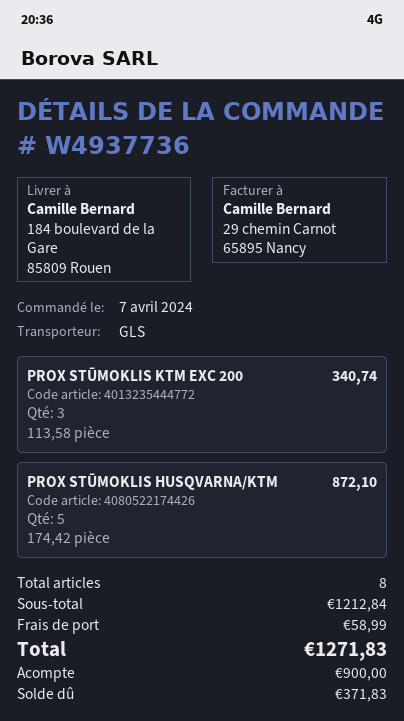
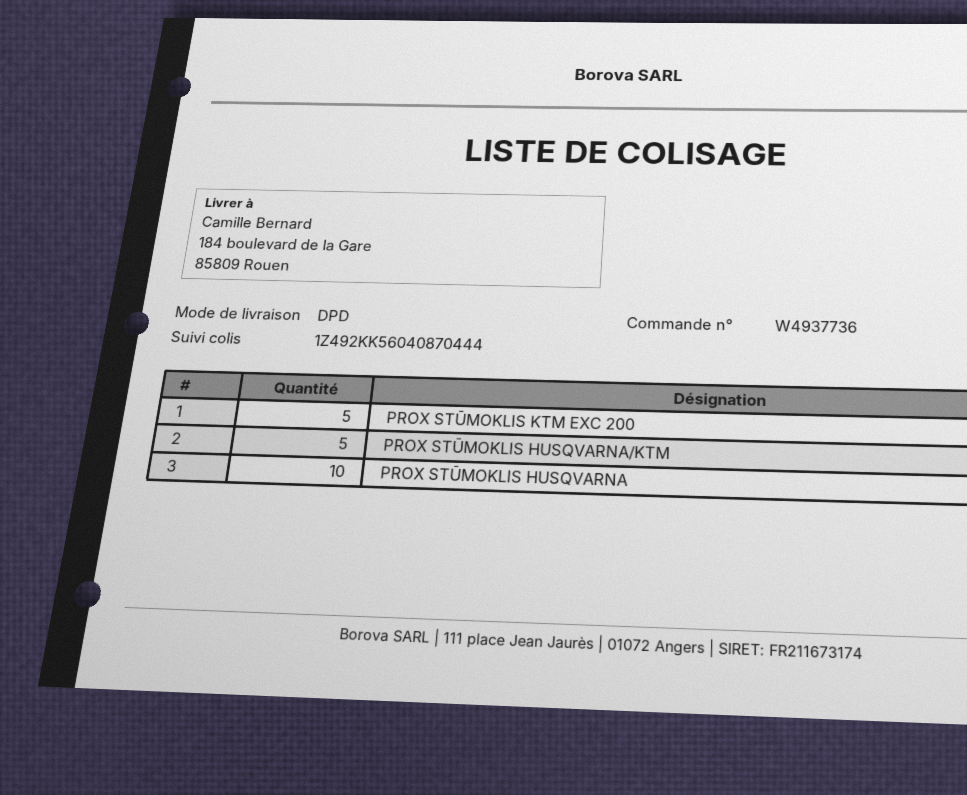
shipping method: GLS -> DPD
PROX STŪMOKLIS KTM EXC 200: 3 -> 5
PROX STŪMOKLIS HUSQVARNA: none -> 10

